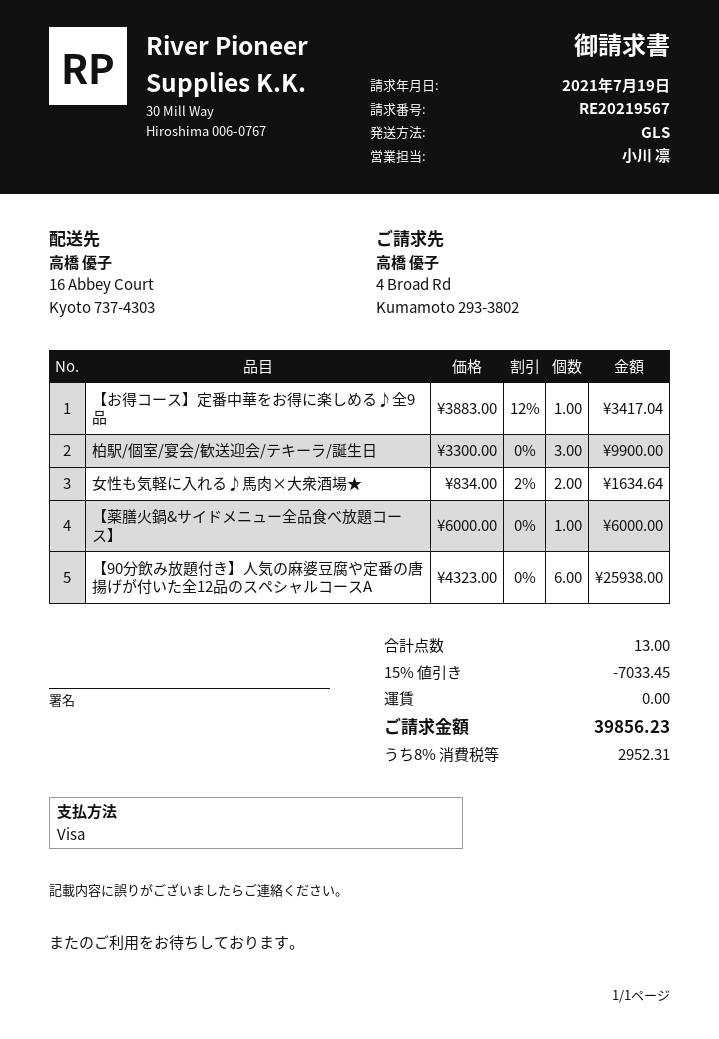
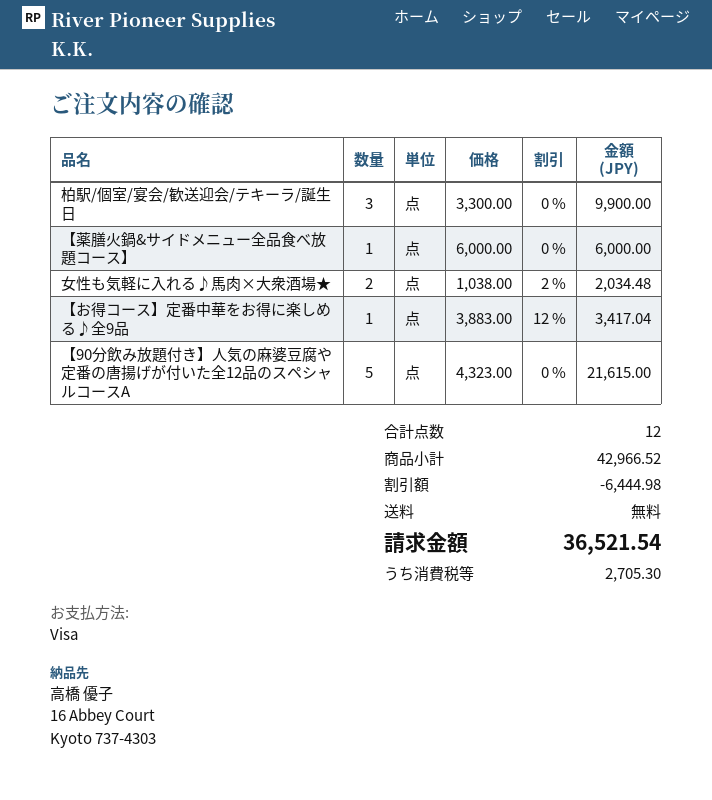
女性も気軽に入れる♪馬肉×大衆酒場★: 2 x 834.00 - 2% = 1634.64 -> 2 x 1038.00 - 2% = 2034.48
【90分飲み放題付き】人気の麻婆豆腐や定番の唐揚げが付いた全12品のスペシャルコースA: 6 x 4323.00 = 25938.00 -> 5 x 4323.00 = 21615.00
total quantity: 13 -> 12
discount: 7033.45 -> 6444.98
tax: 2952.31 -> 2705.30
total: 39856.23 -> 36521.54

